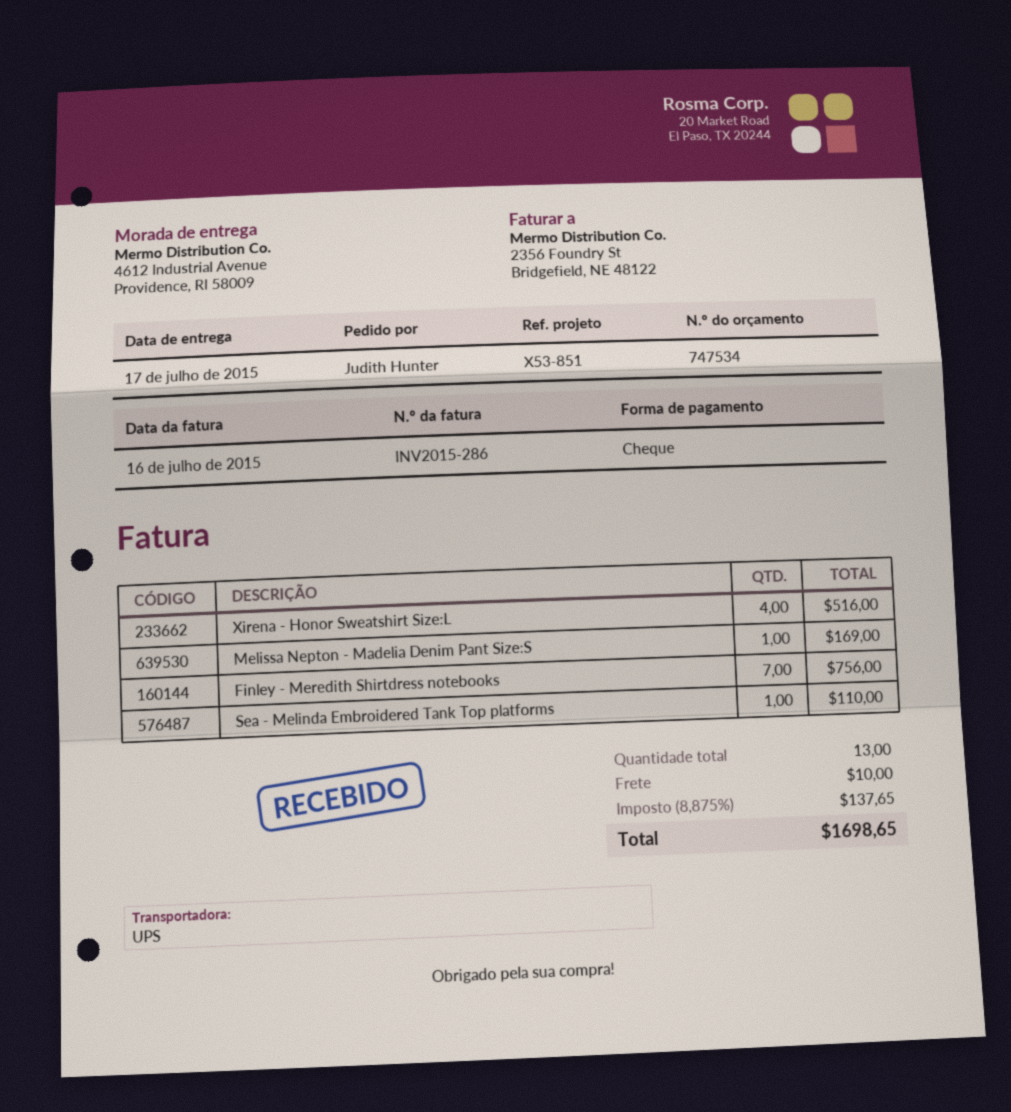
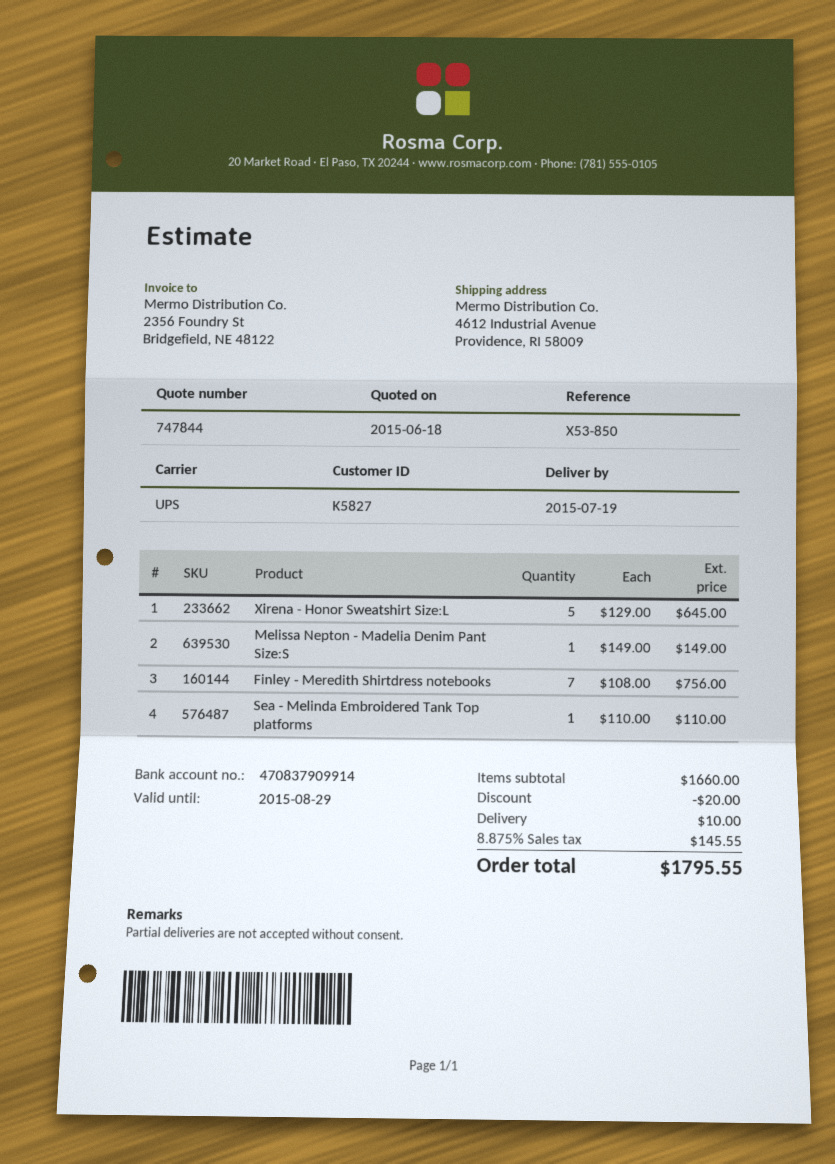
quote number: 747534 -> 747844
delivery date: 2015-07-17 -> 2015-07-19
reference: X53-851 -> X53-850
Xirena - Honor Sweatshirt Size:L: 4 for 516.00 -> 5 for 645.00
Melissa Nepton - Madelia Denim Pant Size:S: 1 for 169.00 -> 1 for 149.00
discount: none -> 20.00
tax: 8.875% = 137.65 -> 8.875% = 145.55
total: 1698.65 -> 1795.55

